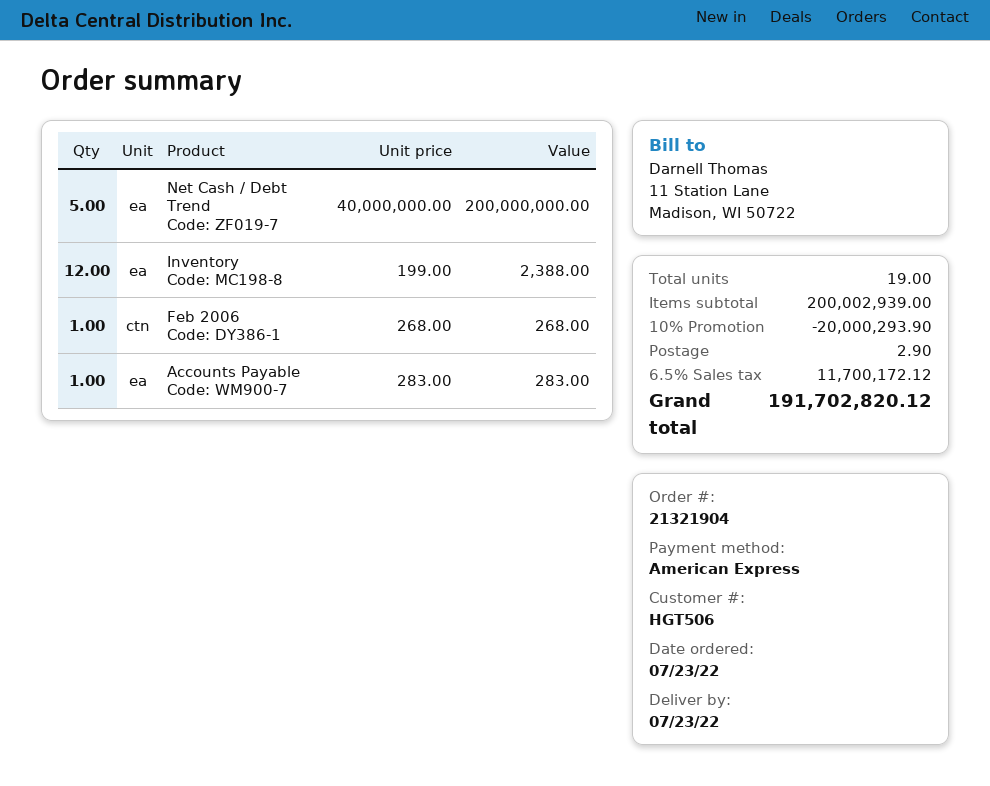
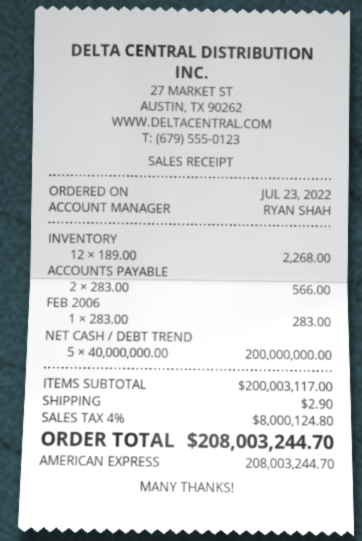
Inventory: 12 x 199.00 = 2388.00 -> 12 x 189.00 = 2268.00
Feb 2006: 1 x 268.00 = 268.00 -> 1 x 283.00 = 283.00
Accounts Payable: 1 x 283.00 = 283.00 -> 2 x 283.00 = 566.00
subtotal: 200002939.00 -> 200003117.00
discount: 10% = 20000293.90 -> none
tax: 6.5% = 11700172.12 -> 4% = 8000124.80
total: 191702820.12 -> 208003244.70

